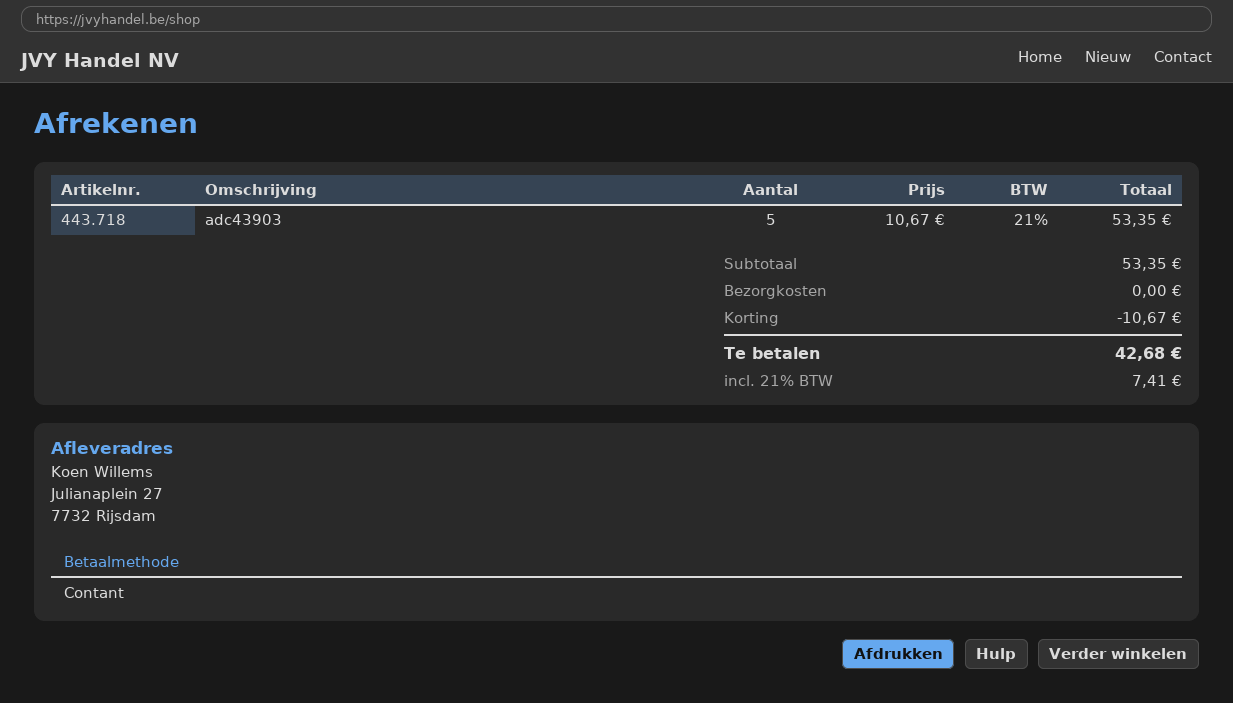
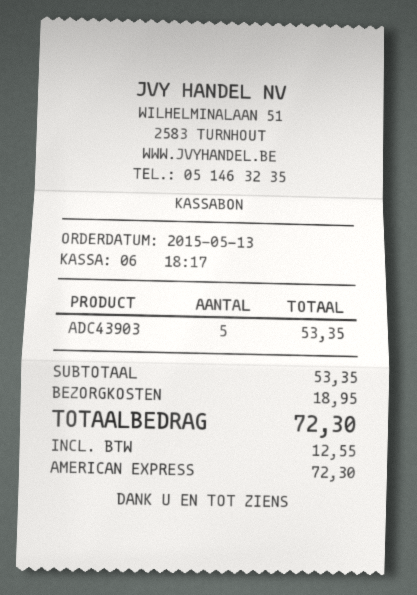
payment method: cash -> American Express
discount: 10.67 -> none
shipping: 0.00 -> 18.95
tax: 7.41 -> 12.55
total: 42.68 -> 72.30

